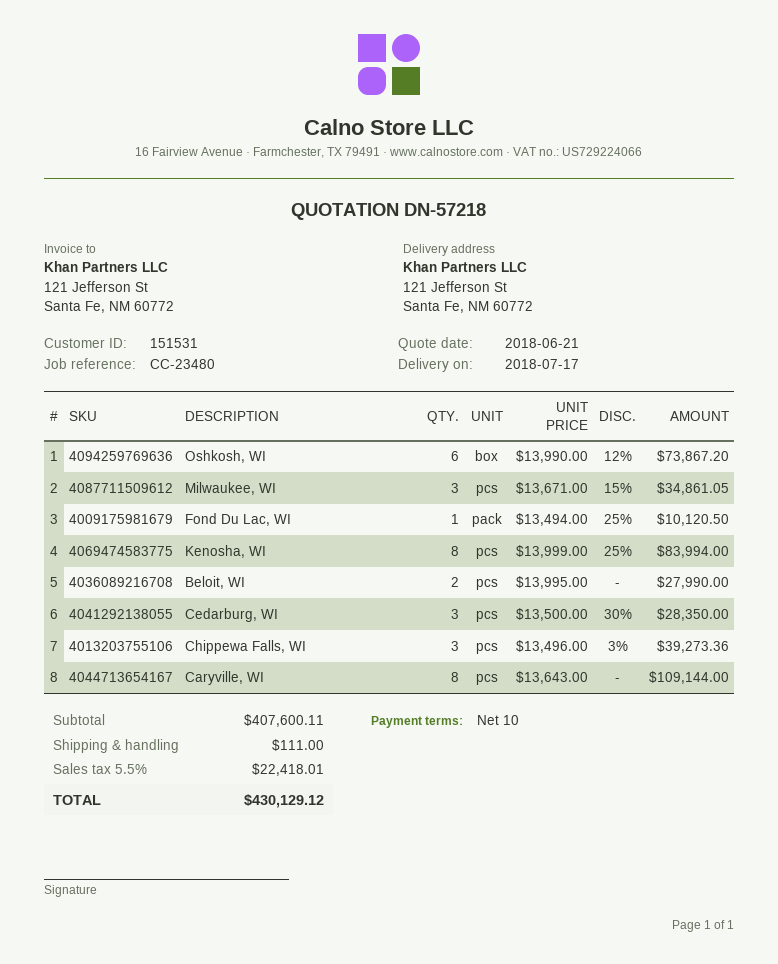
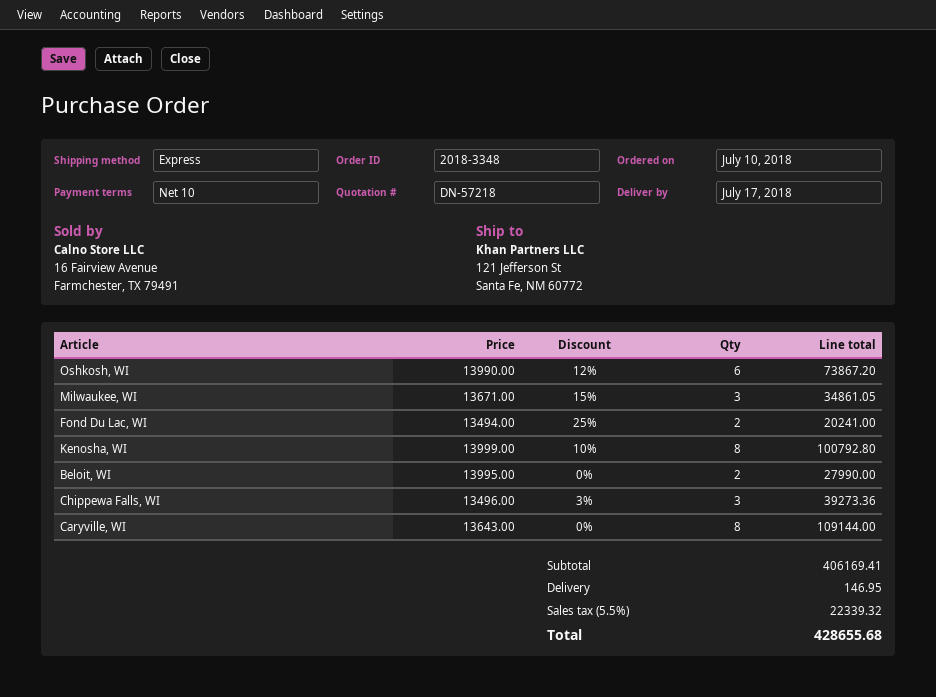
Fond Du Lac, WI: 1 x 13494.00 - 25% = 10120.50 -> 2 x 13494.00 - 25% = 20241.00
Kenosha, WI: 8 x 13999.00 - 25% = 83994.00 -> 8 x 13999.00 - 10% = 100792.80
Cedarburg, WI: 3 x 13500.00 - 30% = 28350.00 -> none
subtotal: 407600.11 -> 406169.41
shipping: 111.00 -> 146.95
tax: 5.5% = 22418.01 -> 5.5% = 22339.32
total: 430129.12 -> 428655.68

